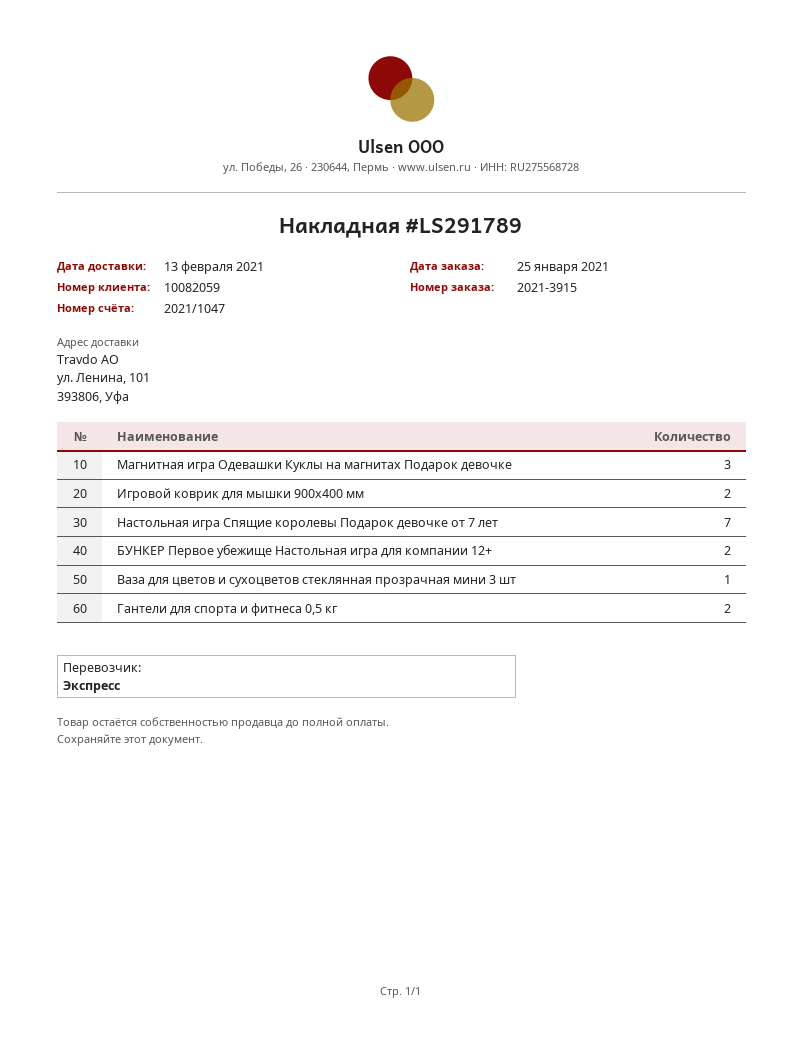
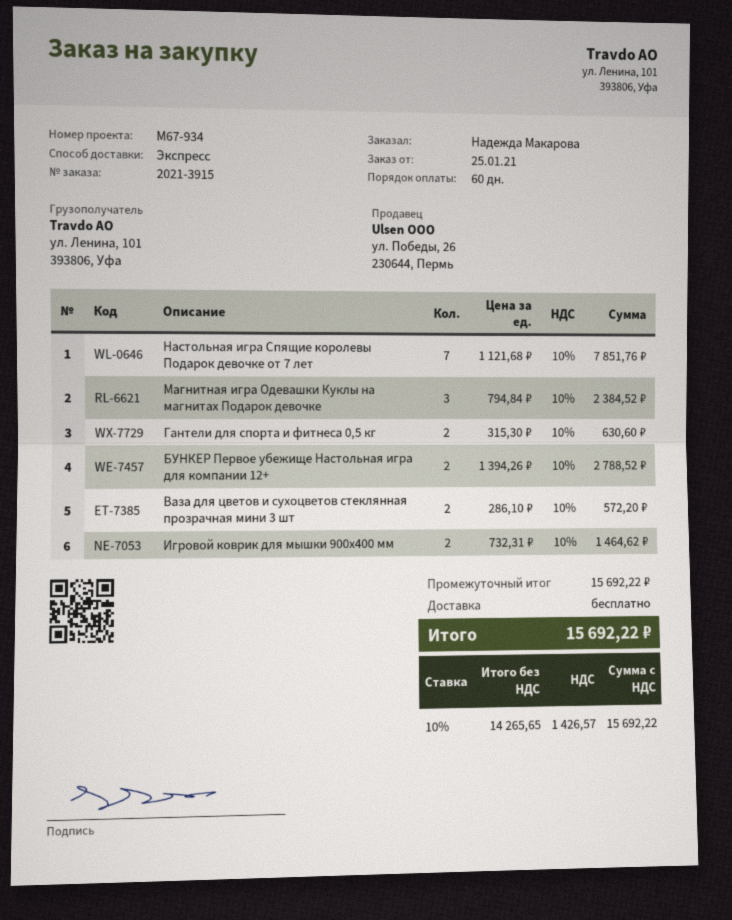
Ваза для цветов и сухоцветов стеклянная прозрачная мини 3 шт: 1 -> 2

